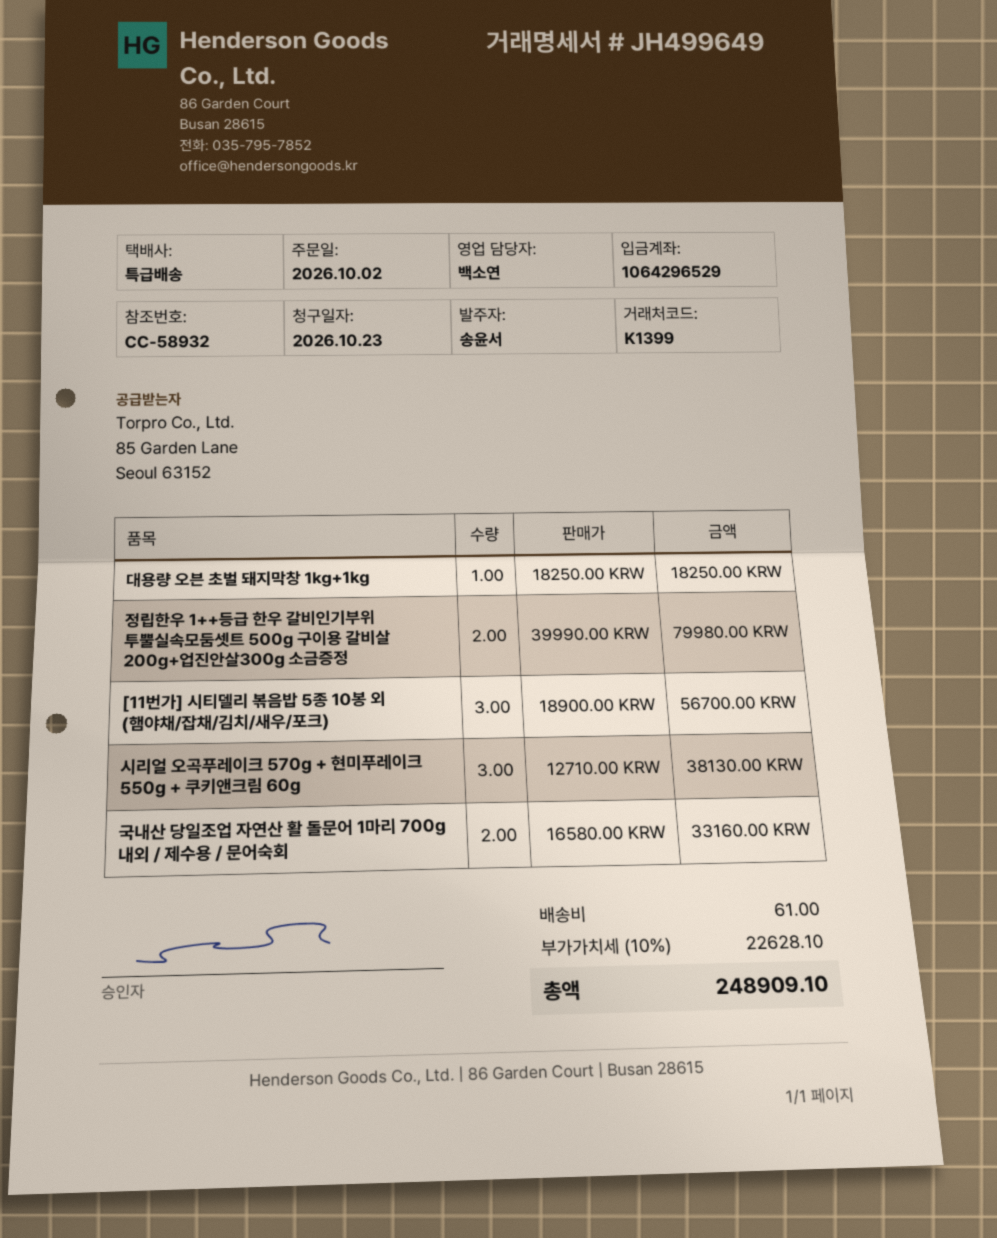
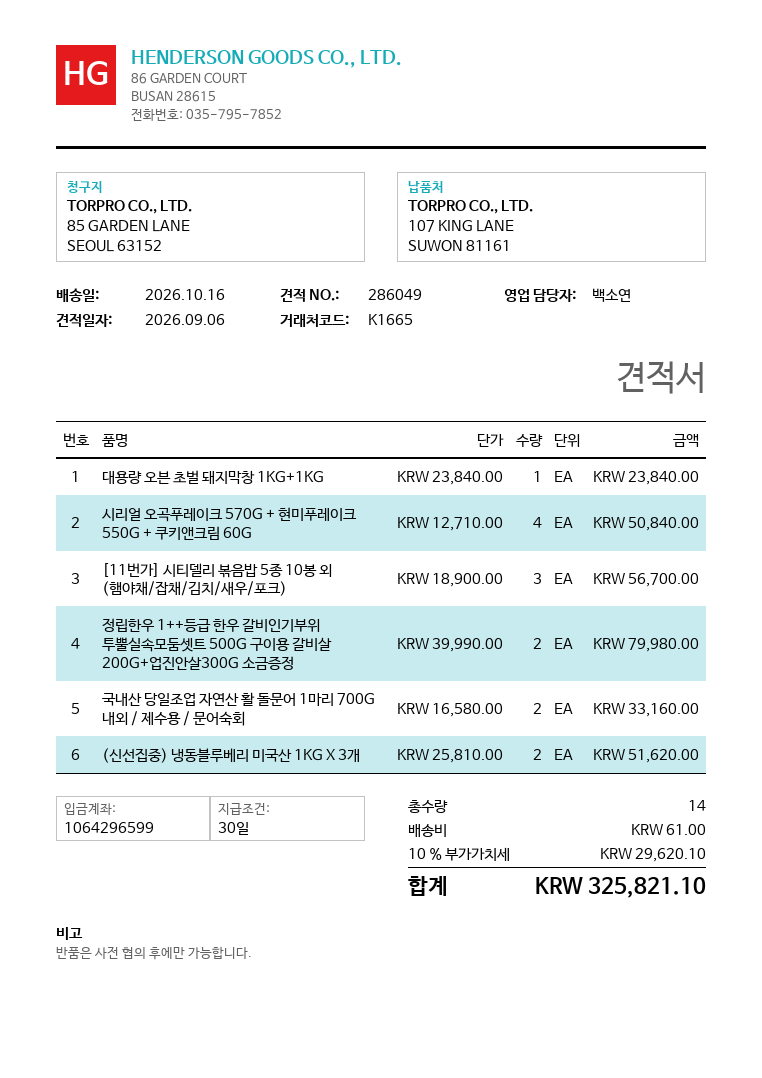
customer number: K1399 -> K1665
bank account: 1064296529 -> 1064296599
대용량 오븐 초벌 돼지막창 1kg+1kg: 1 x 18250.00 = 18250.00 -> 1 x 23840.00 = 23840.00
시리얼 오곡푸레이크 570g + 현미푸레이크 550g + 쿠키앤크림 60g: 3 x 12710.00 = 38130.00 -> 4 x 12710.00 = 50840.00
(신선집중) 냉동블루베리 미국산 1KG X 3개: none -> 2 x 25810.00 = 51620.00
tax: 10% = 22628.10 -> 10% = 29620.10
total: 248909.10 -> 325821.10

